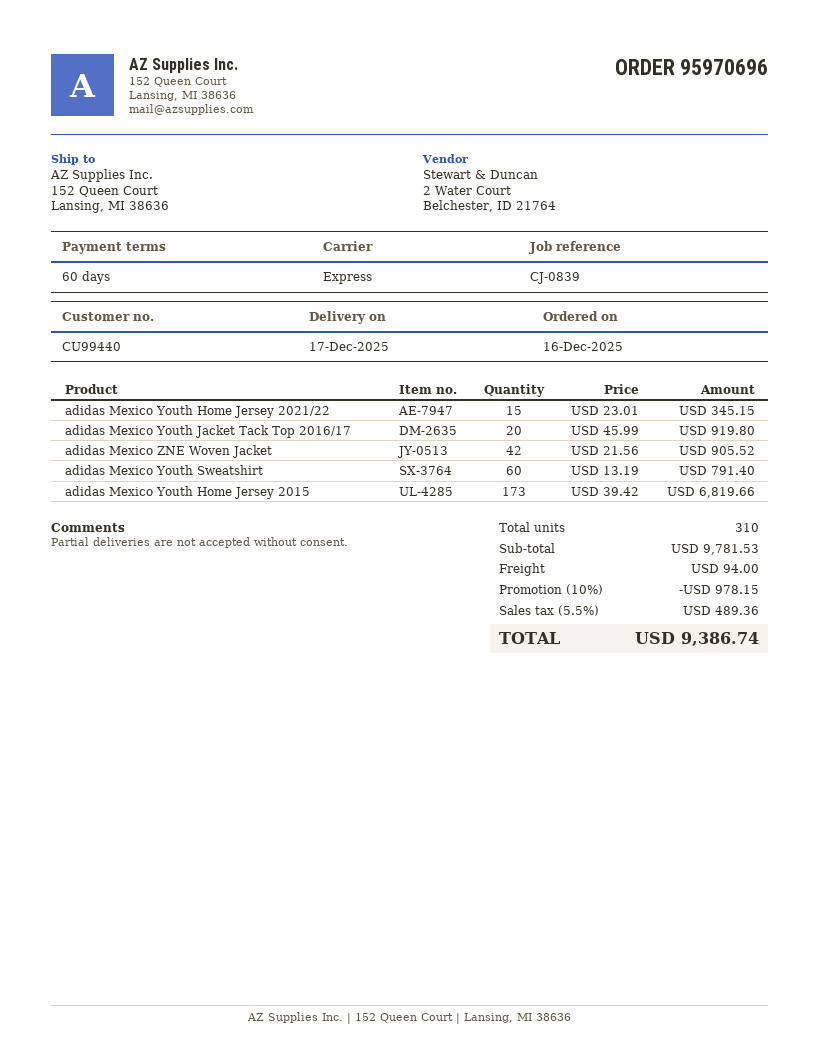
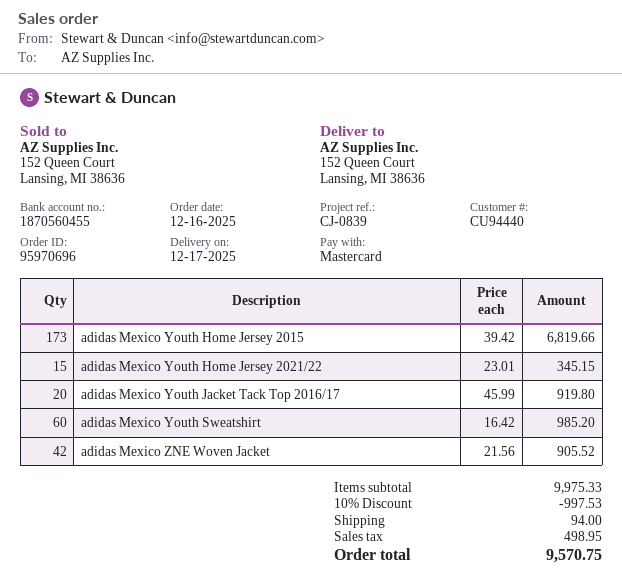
customer number: CU99440 -> CU94440
adidas Mexico Youth Sweatshirt: 60 x 13.19 = 791.40 -> 60 x 16.42 = 985.20
subtotal: 9781.53 -> 9975.33
discount: 10% = 978.15 -> 10% = 997.53
tax: 489.36 -> 498.95
total: 9386.74 -> 9570.75

